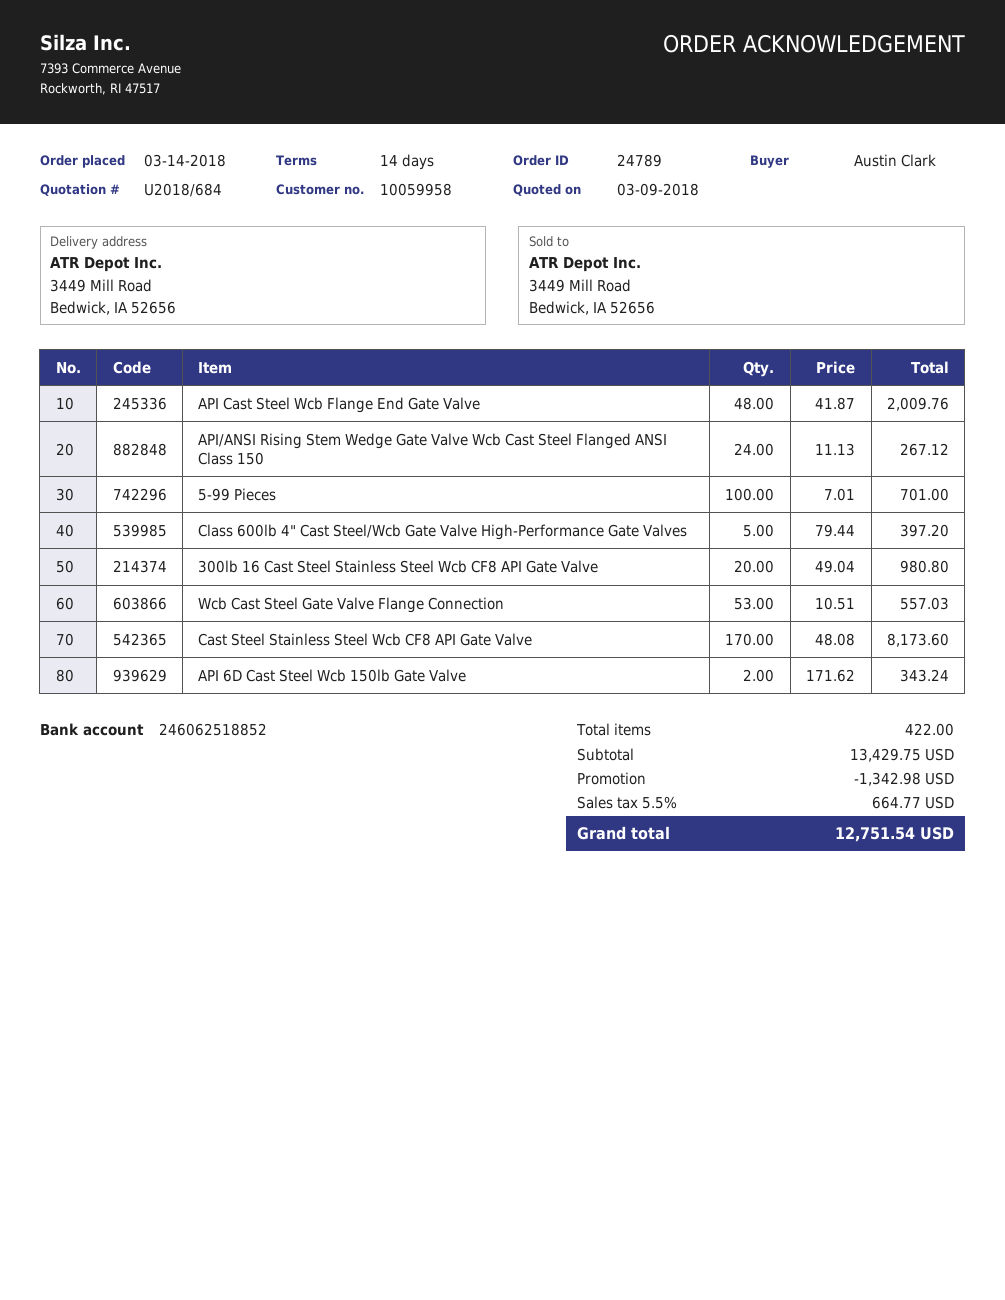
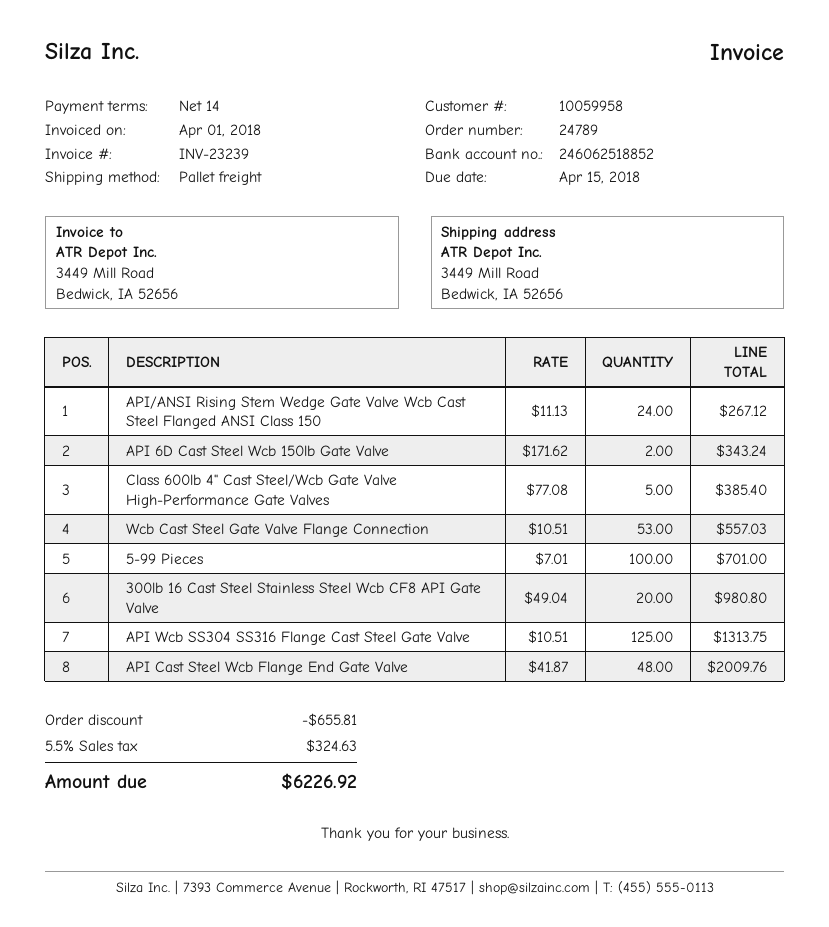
Class 600lb 4" Cast Steel/Wcb Gate Valve High-Performance Gate Valves: 5 x 79.44 = 397.20 -> 5 x 77.08 = 385.40
Cast Steel Stainless Steel Wcb CF8 API Gate Valve: 170 x 48.08 = 8173.60 -> none
API Wcb SS304 SS316 Flange Cast Steel Gate Valve: none -> 125 x 10.51 = 1313.75
discount: 1342.98 -> 655.81
tax: 5.5% = 664.77 -> 5.5% = 324.63
total: 12751.54 -> 6226.92

